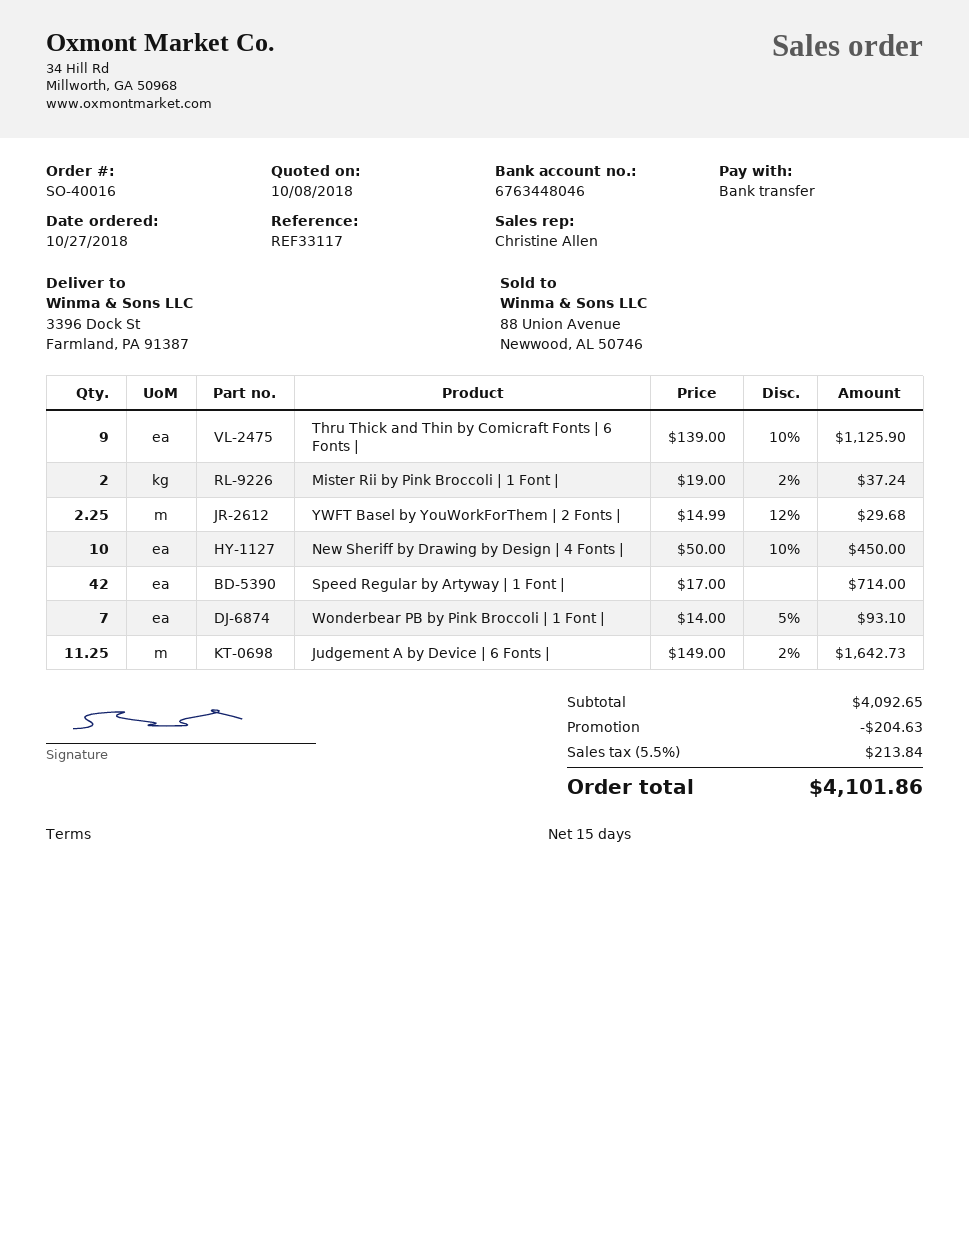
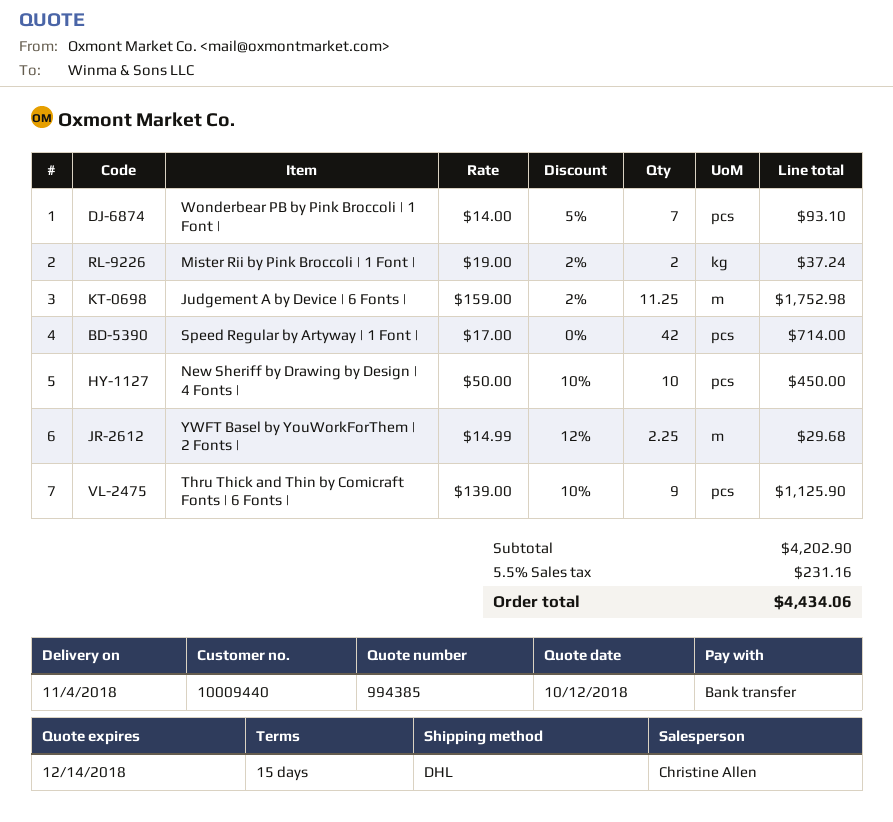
quote date: 2018-10-08 -> 2018-10-12
Judgement A by Device | 6 Fonts |: 11.25 x 149.00 - 2% = 1642.73 -> 11.25 x 159.00 - 2% = 1752.98
subtotal: 4092.65 -> 4202.90
discount: 204.63 -> none
tax: 5.5% = 213.84 -> 5.5% = 231.16
total: 4101.86 -> 4434.06

